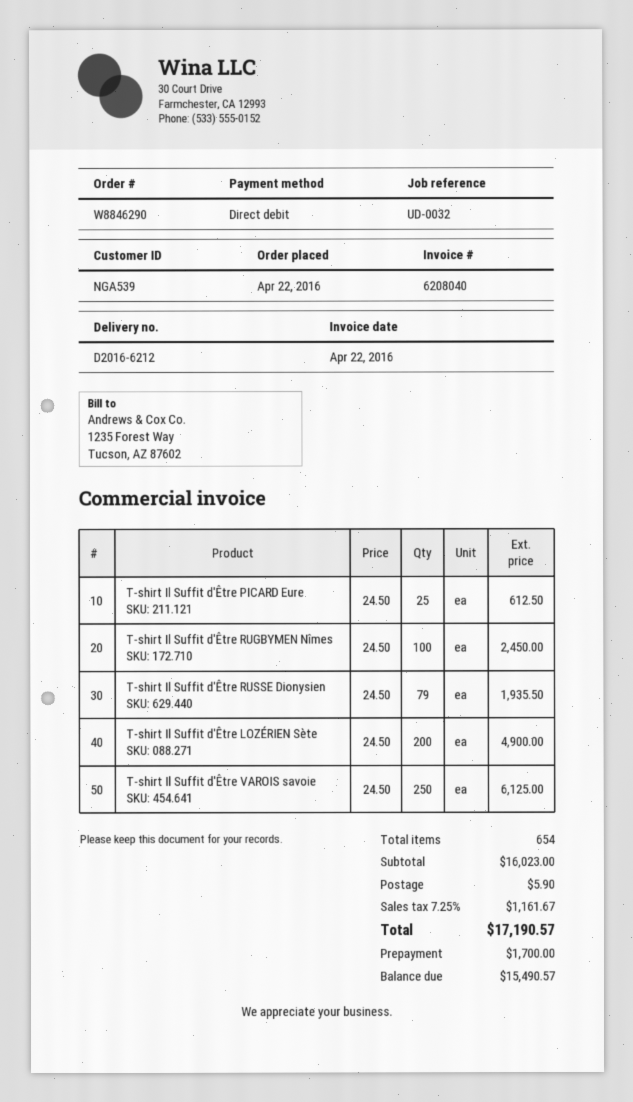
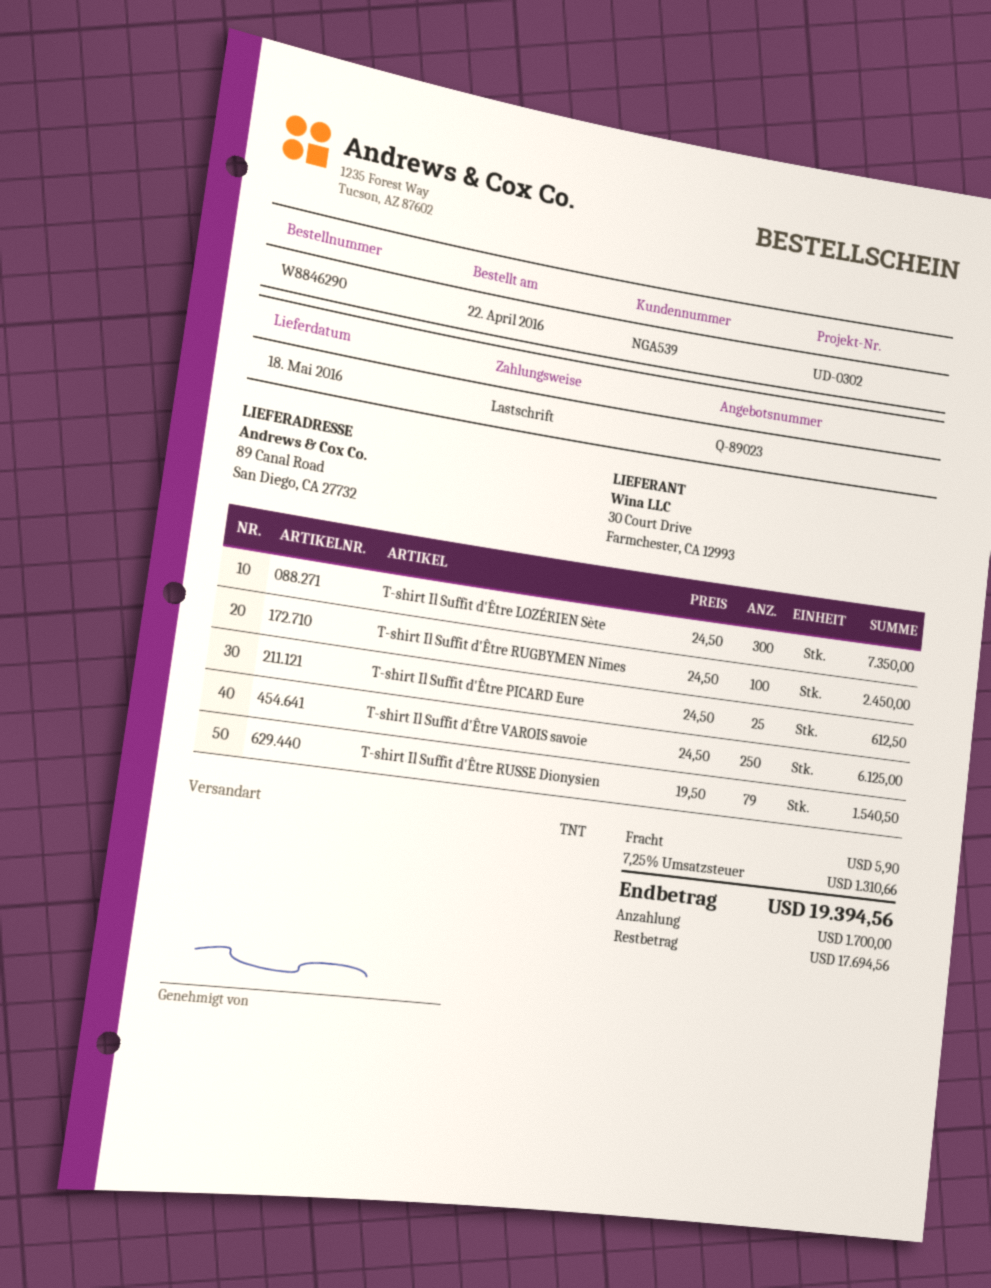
reference: UD-0032 -> UD-0302
T-shirt Il Suffit d'Être RUSSE Dionysien: 79 x 24.50 = 1935.50 -> 79 x 19.50 = 1540.50
T-shirt Il Suffit d'Être LOZÉRIEN Sète: 200 x 24.50 = 4900.00 -> 300 x 24.50 = 7350.00
tax: 7.25% = 1161.67 -> 7.25% = 1310.66
total: 17190.57 -> 19394.56
balance: 15490.57 -> 17694.56

